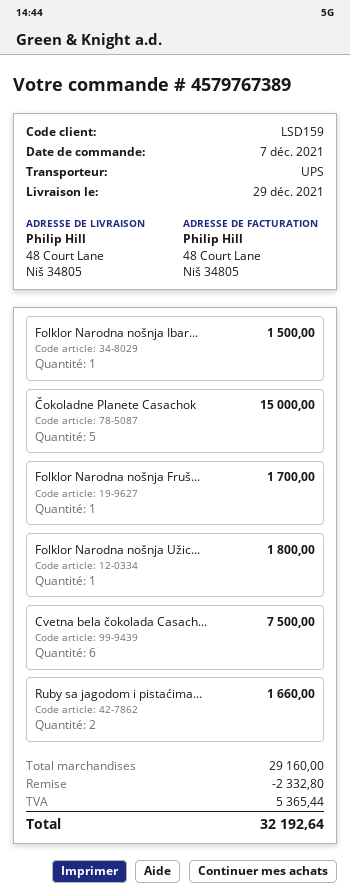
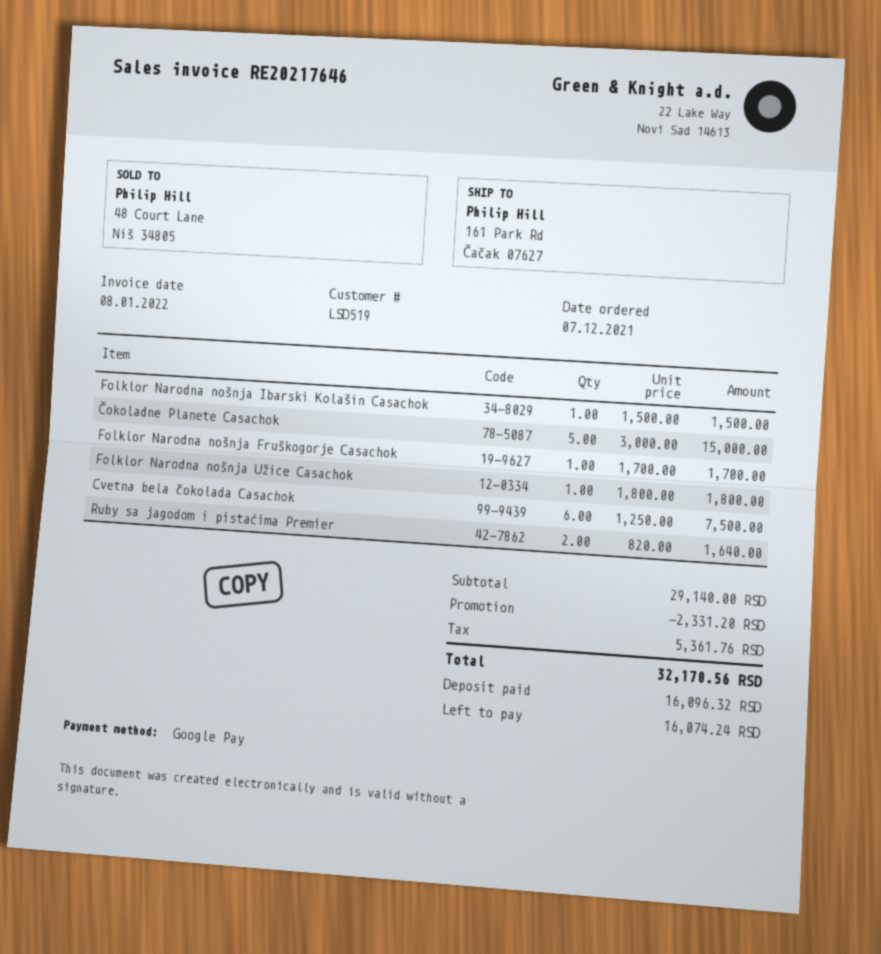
customer number: LSD159 -> LSD519
ship to: 48 Court Lane, Niš 34805 -> 161 Park Rd, Čačak 07627
Ruby sa jagodom i pistaćima...: 2 for 1660.00 -> 2 for 1640.00
subtotal: 29160.00 -> 29140.00
discount: 2332.80 -> 2331.20
tax: 5365.44 -> 5361.76
total: 32192.64 -> 32170.56

